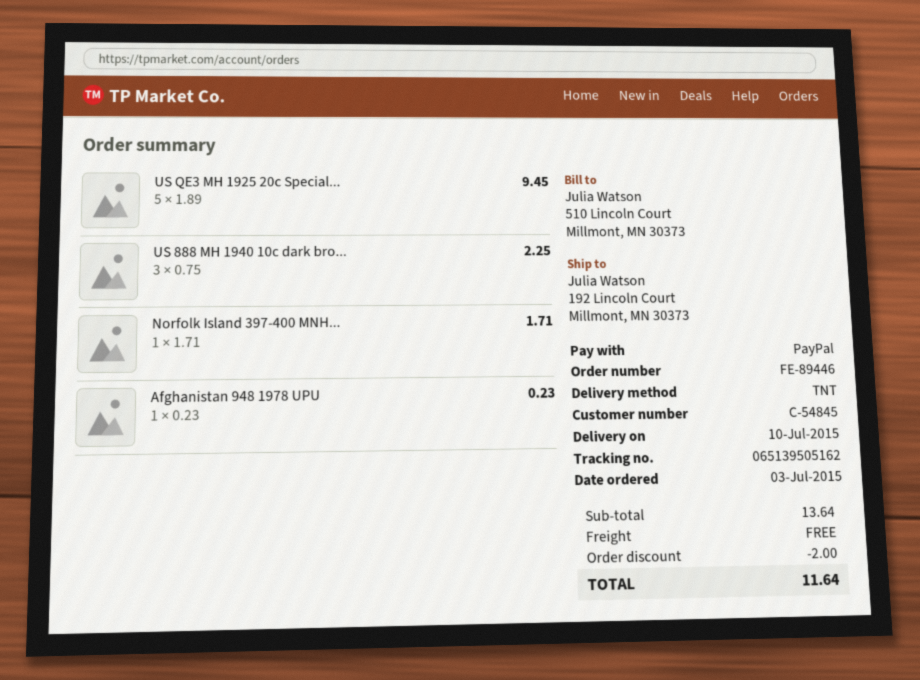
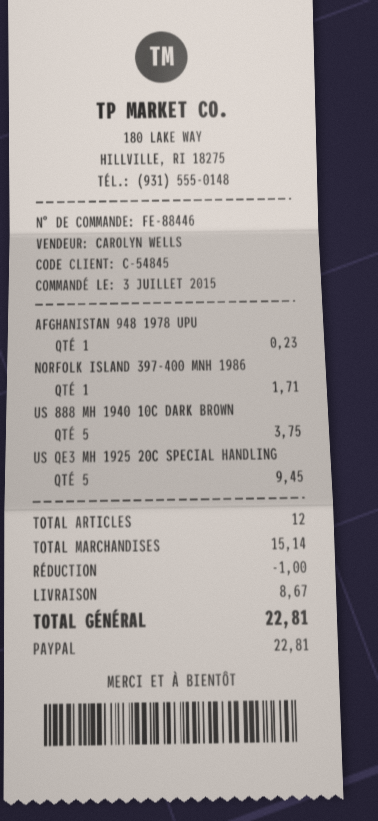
order number: FE-89446 -> FE-88446
US 888 MH 1940 10c dark bro...: 3 for 2.25 -> 5 for 3.75
subtotal: 13.64 -> 15.14
discount: 2.00 -> 1.00
shipping: 0.00 -> 8.67
total: 11.64 -> 22.81

